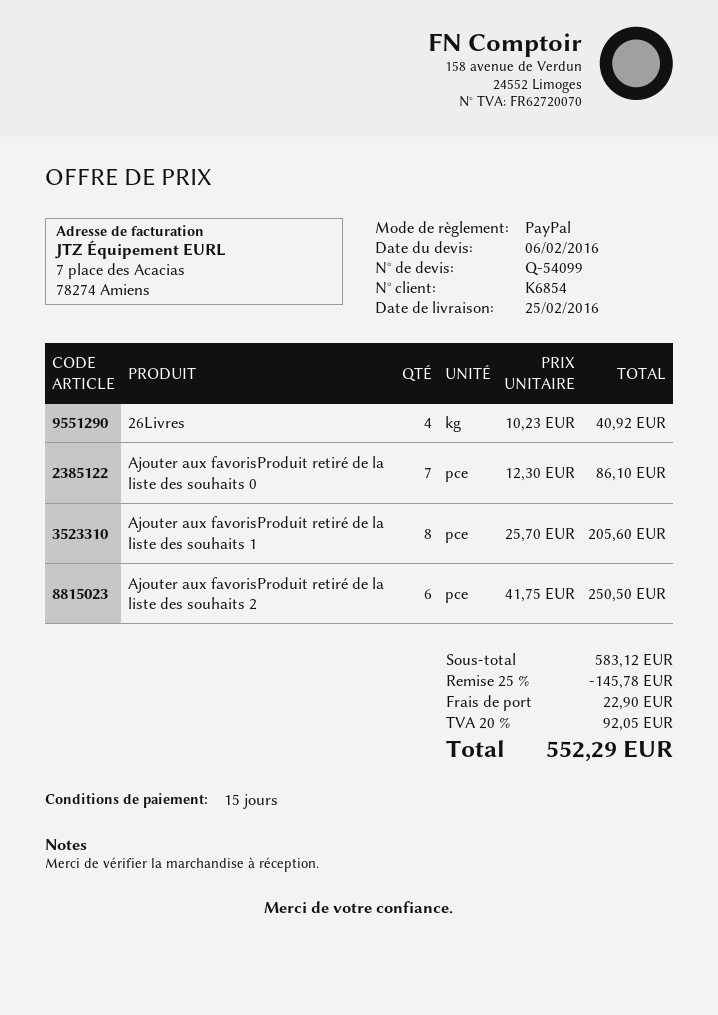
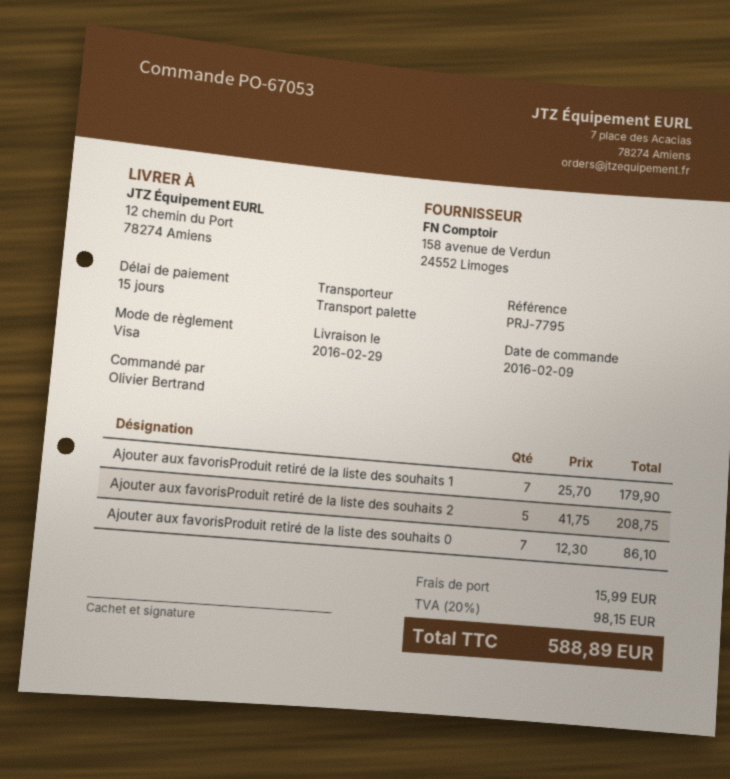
delivery date: 2016-02-25 -> 2016-02-29
payment method: PayPal -> Visa
26Livres: 4 x 10.23 = 40.92 -> none
Ajouter aux favorisProduit retiré de la liste des souhaits 1: 8 x 25.70 = 205.60 -> 7 x 25.70 = 179.90
Ajouter aux favorisProduit retiré de la liste des souhaits 2: 6 x 41.75 = 250.50 -> 5 x 41.75 = 208.75
discount: 25% = 145.78 -> none
shipping: 22.90 -> 15.99
tax: 20% = 92.05 -> 20% = 98.15
total: 552.29 -> 588.89

